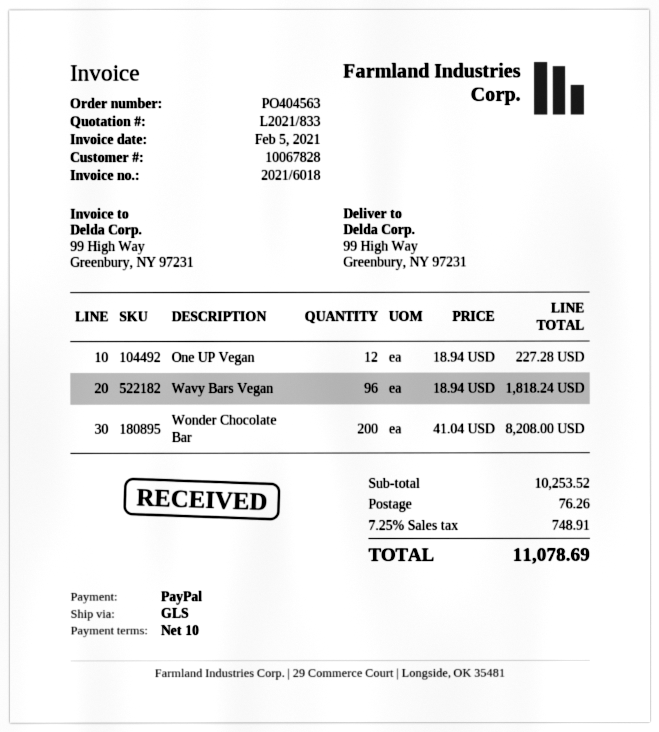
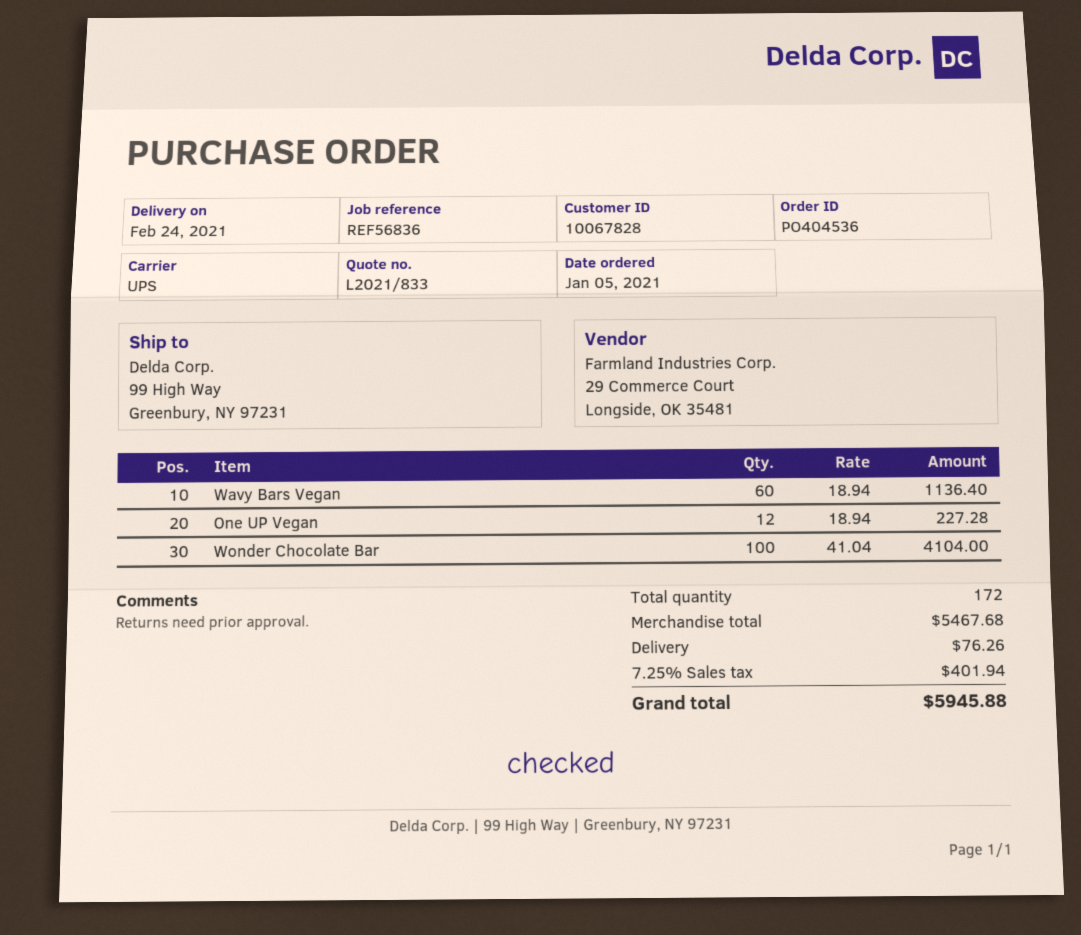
order number: PO404563 -> PO404536
shipping method: GLS -> UPS
Wavy Bars Vegan: 96 x 18.94 = 1818.24 -> 60 x 18.94 = 1136.40
Wonder Chocolate Bar: 200 x 41.04 = 8208.00 -> 100 x 41.04 = 4104.00
subtotal: 10253.52 -> 5467.68
tax: 7.25% = 748.91 -> 7.25% = 401.94
total: 11078.69 -> 5945.88

